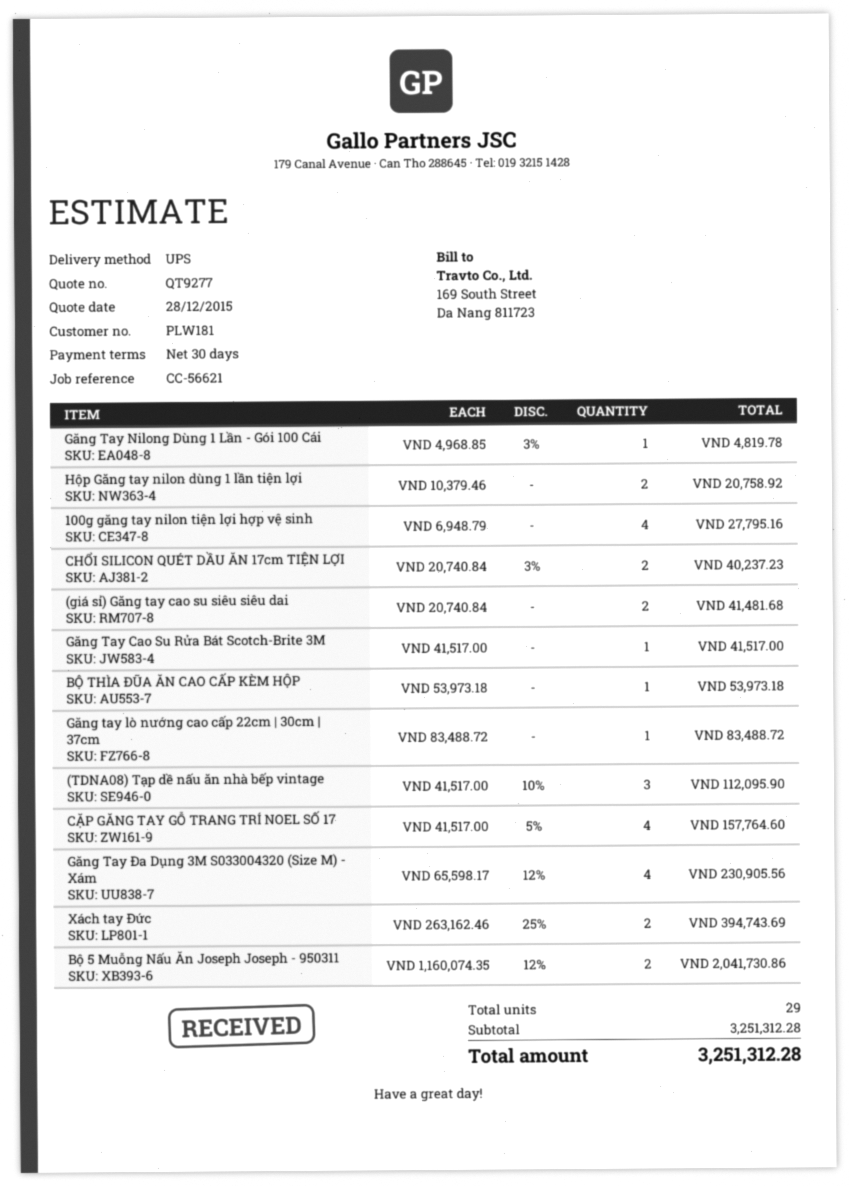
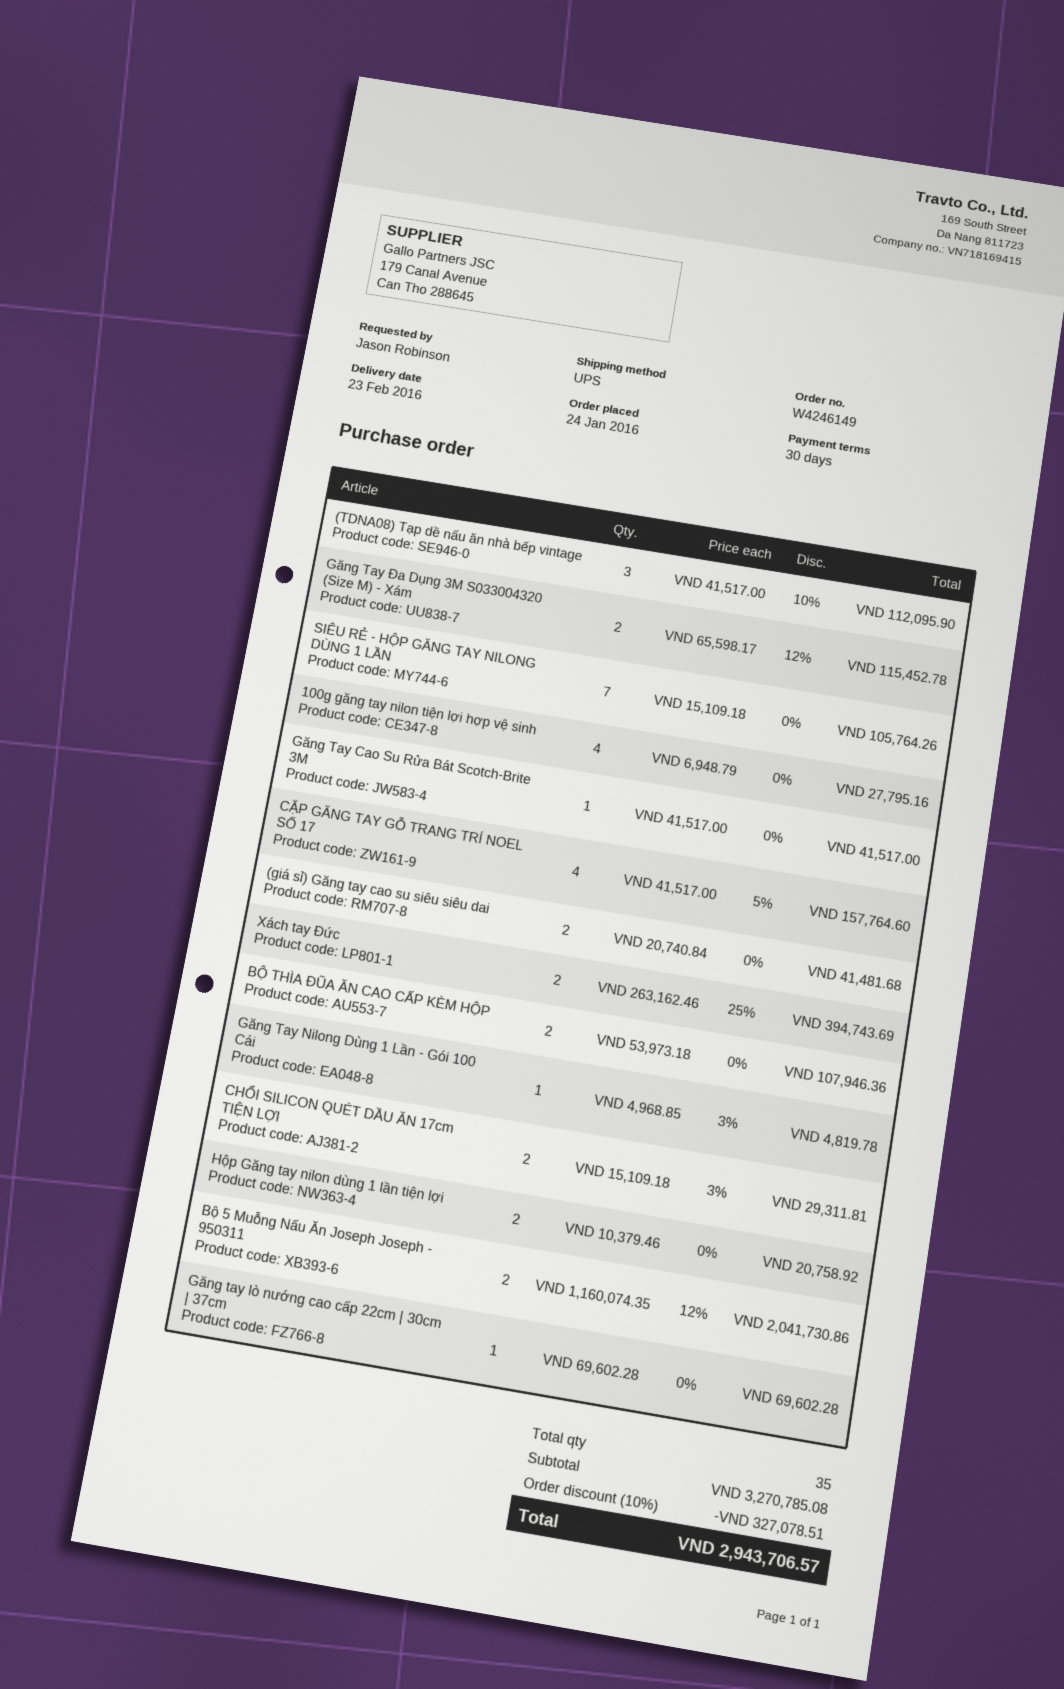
CHỔI SILICON QUÉT DẦU ĂN 17cm TIỆN LỢI: 2 x 20740.84 - 3% = 40237.23 -> 2 x 15109.18 - 3% = 29311.81
BỘ THÌA ĐŨA ĂN CAO CẤP KÈM HỘP: 1 x 53973.18 = 53973.18 -> 2 x 53973.18 = 107946.36
Găng tay lò nướng cao cấp 22cm | 30cm | 37cm: 1 x 83488.72 = 83488.72 -> 1 x 69602.28 = 69602.28
Găng Tay Đa Dụng 3M S033004320 (Size M) - Xám: 4 x 65598.17 - 12% = 230905.56 -> 2 x 65598.17 - 12% = 115452.78
SIÊU RẺ - HỘP GĂNG TAY NILONG DÙNG 1 LẦN: none -> 7 x 15109.18 = 105764.26
total quantity: 29 -> 35
subtotal: 3251312.28 -> 3270785.08
discount: none -> 10% = 327078.51
total: 3251312.28 -> 2943706.57

